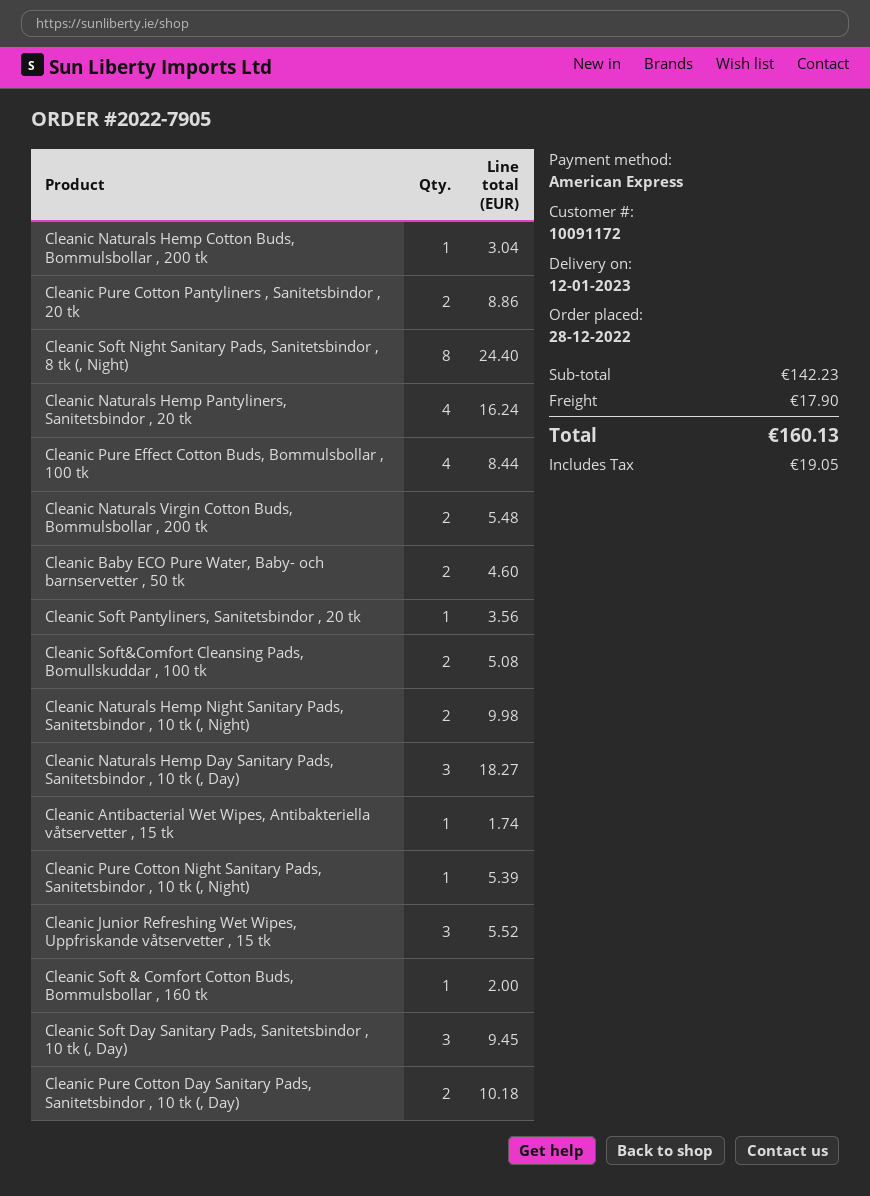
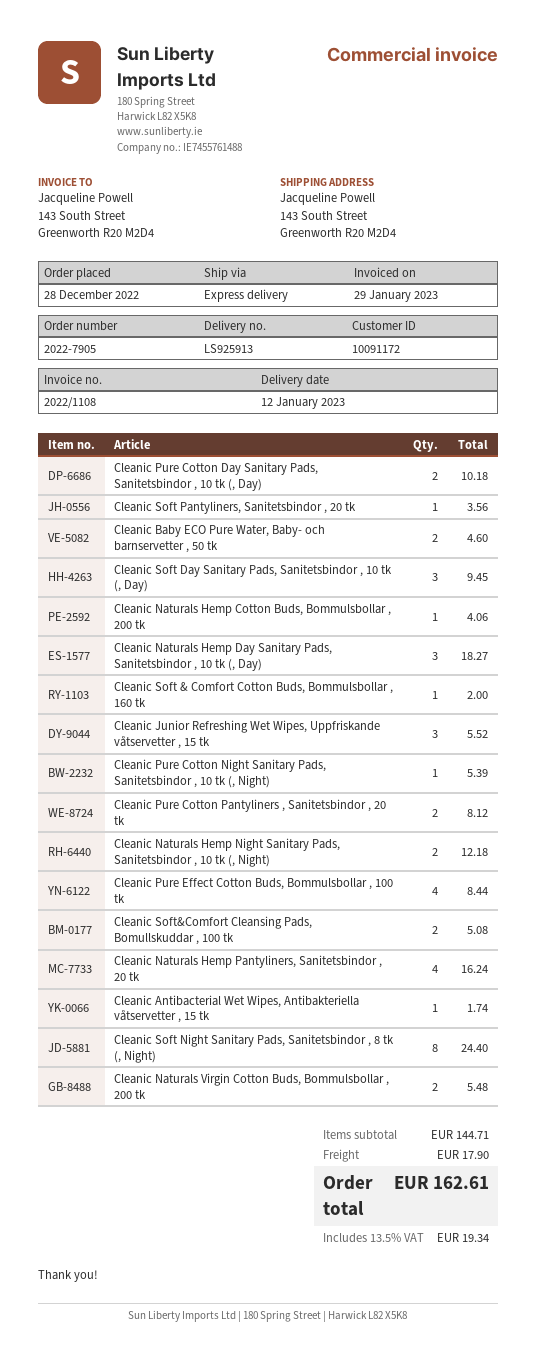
Cleanic Naturals Hemp Cotton Buds, Bommulsbollar , 200 tk: 1 for 3.04 -> 1 for 4.06
Cleanic Pure Cotton Pantyliners , Sanitetsbindor , 20 tk: 2 for 8.86 -> 2 for 8.12
Cleanic Naturals Hemp Night Sanitary Pads, Sanitetsbindor , 10 tk (, Night): 2 for 9.98 -> 2 for 12.18
subtotal: 142.23 -> 144.71
tax: 19.05 -> 19.34
total: 160.13 -> 162.61

